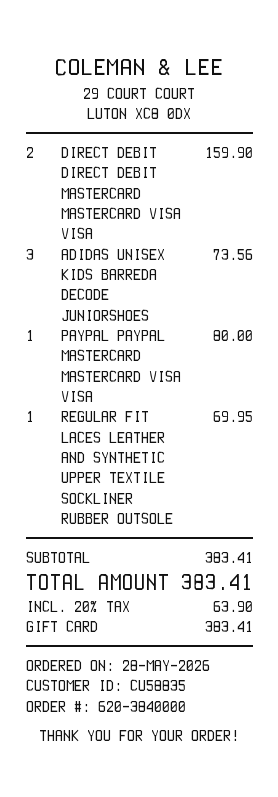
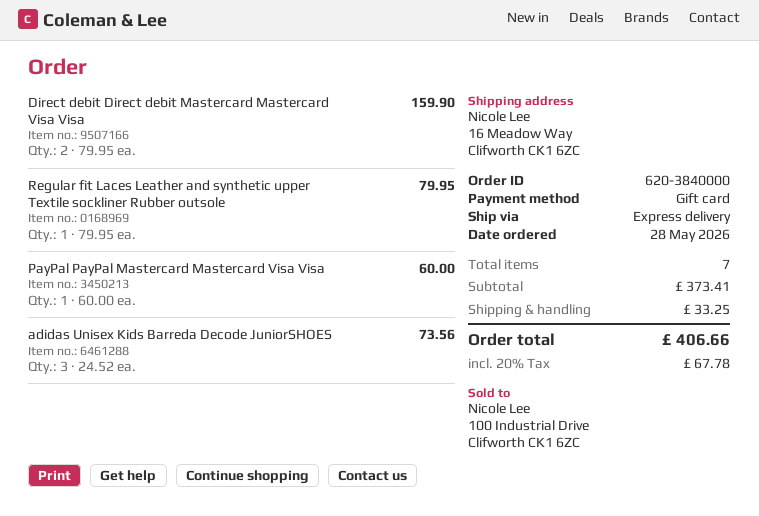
PAYPAL PAYPAL MASTERCARD MASTERCARD VISA VISA: 1 for 80.00 -> 1 for 60.00
REGULAR FIT LACES LEATHER AND SYNTHETIC UPPER TEXTILE SOCKLINER RUBBER OUTSOLE: 1 for 69.95 -> 1 for 79.95
subtotal: 383.41 -> 373.41
shipping: none -> 33.25
tax: 20% = 63.90 -> 20% = 67.78
total: 383.41 -> 406.66

